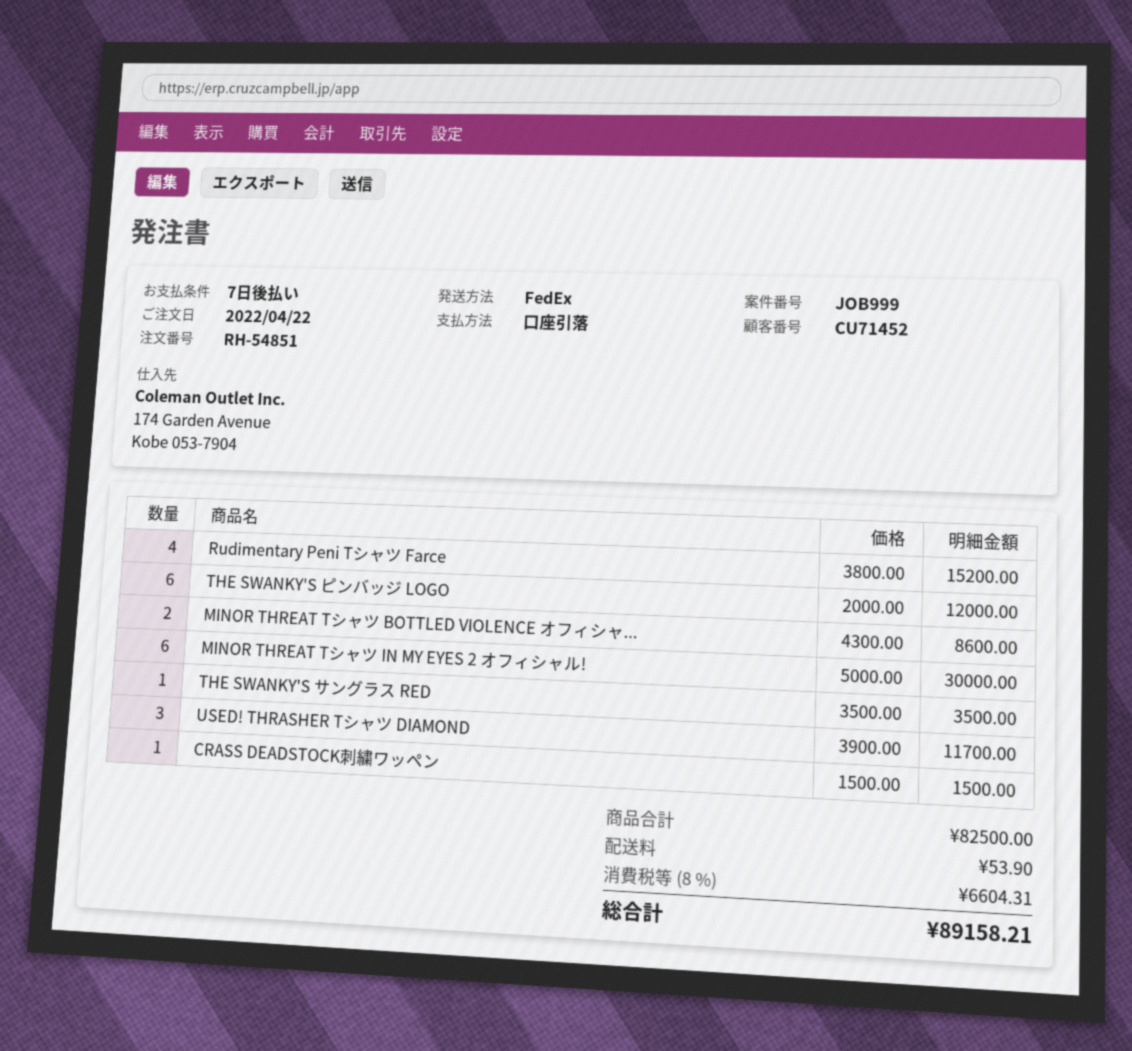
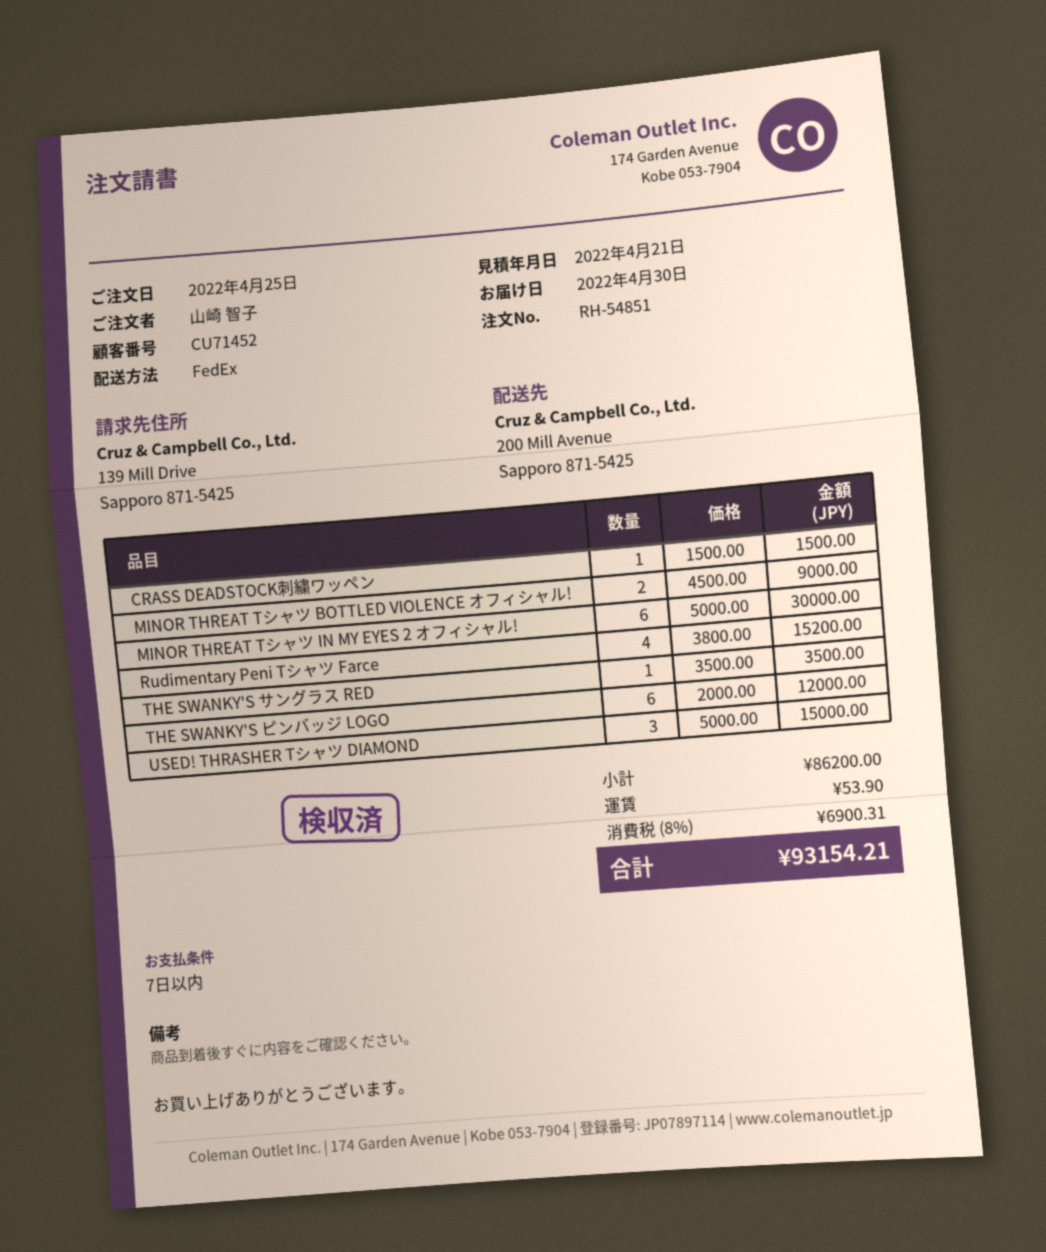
order date: 2022-04-22 -> 2022-04-25
MINOR THREAT Tシャツ BOTTLED VIOLENCE オフィシャ...: 2 x 4300.00 = 8600.00 -> 2 x 4500.00 = 9000.00
USED! THRASHER Tシャツ DIAMOND: 3 x 3900.00 = 11700.00 -> 3 x 5000.00 = 15000.00
subtotal: 82500.00 -> 86200.00
tax: 8% = 6604.31 -> 8% = 6900.31
total: 89158.21 -> 93154.21

